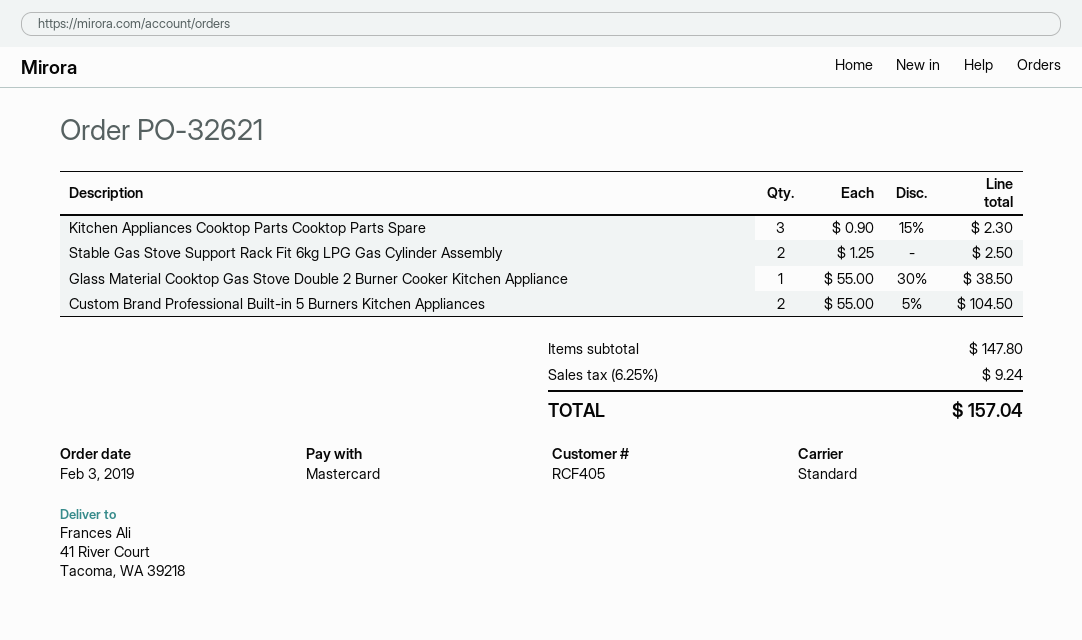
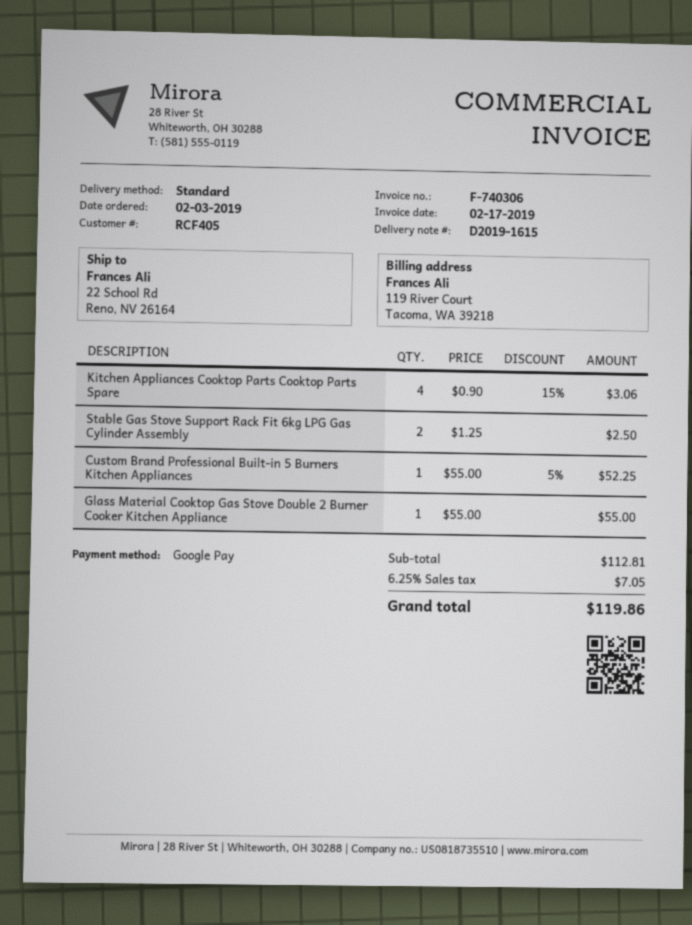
payment method: Mastercard -> Google Pay
ship to: 41 River Court, Tacoma, WA 39218 -> 22 School Rd, Reno, NV 26164
Kitchen Appliances Cooktop Parts Cooktop Parts Spare: 3 x 0.90 - 15% = 2.30 -> 4 x 0.90 - 15% = 3.06
Glass Material Cooktop Gas Stove Double 2 Burner Cooker Kitchen Appliance: 1 x 55.00 - 30% = 38.50 -> 1 x 55.00 = 55.00
Custom Brand Professional Built-in 5 Burners Kitchen Appliances: 2 x 55.00 - 5% = 104.50 -> 1 x 55.00 - 5% = 52.25
subtotal: 147.80 -> 112.81
tax: 6.25% = 9.24 -> 6.25% = 7.05
total: 157.04 -> 119.86

